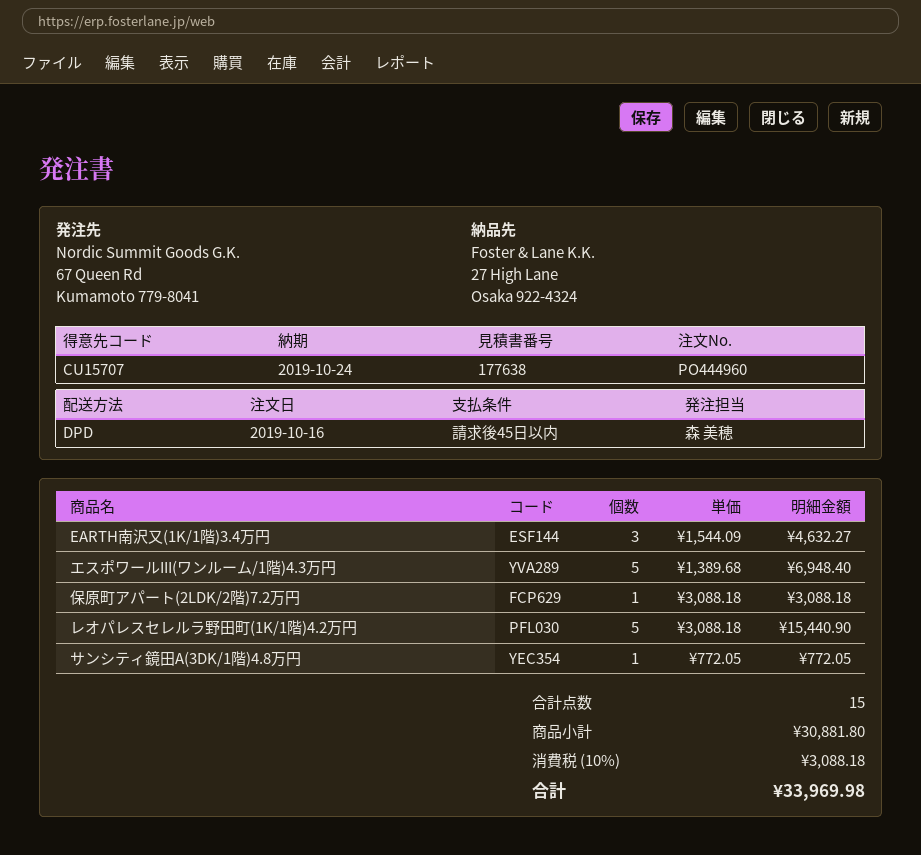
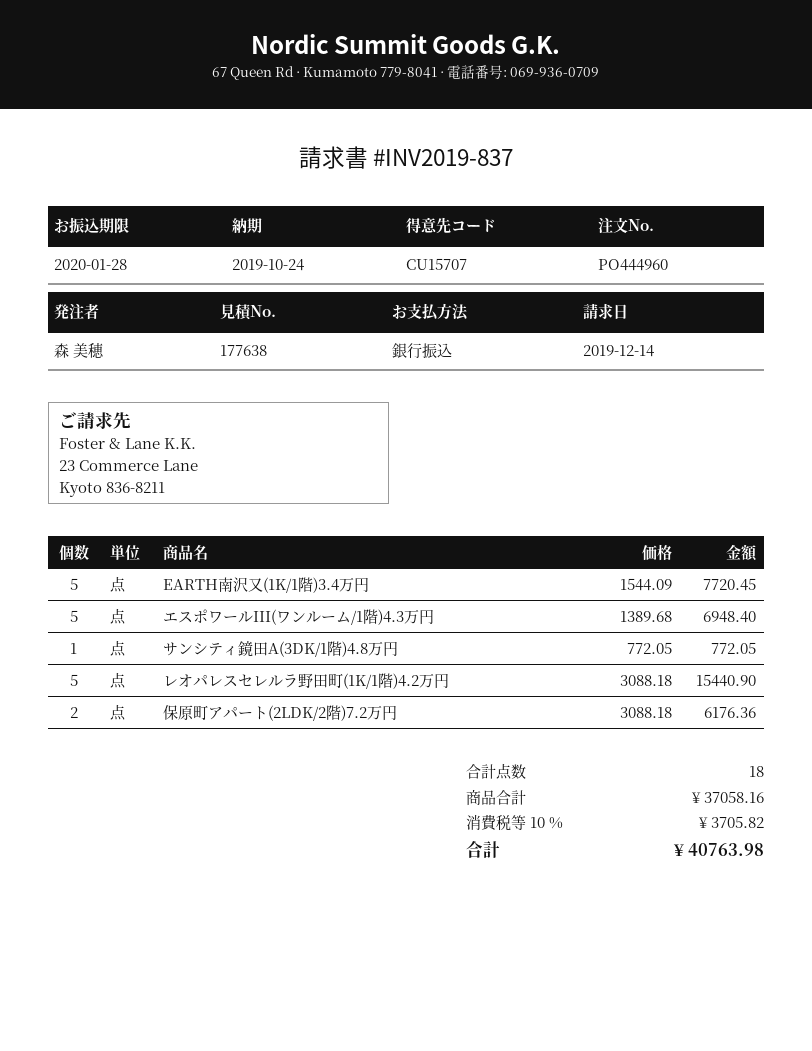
EARTH南沢又(1K/1階)3.4万円: 3 x 1544.09 = 4632.27 -> 5 x 1544.09 = 7720.45
保原町アパート(2LDK/2階)7.2万円: 1 x 3088.18 = 3088.18 -> 2 x 3088.18 = 6176.36
total quantity: 15 -> 18
subtotal: 30881.80 -> 37058.16
tax: 10% = 3088.18 -> 10% = 3705.82
total: 33969.98 -> 40763.98

